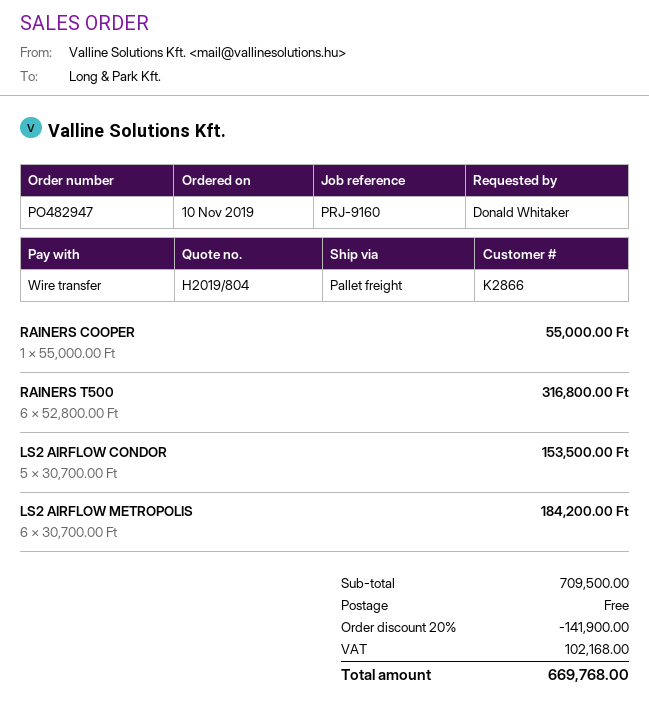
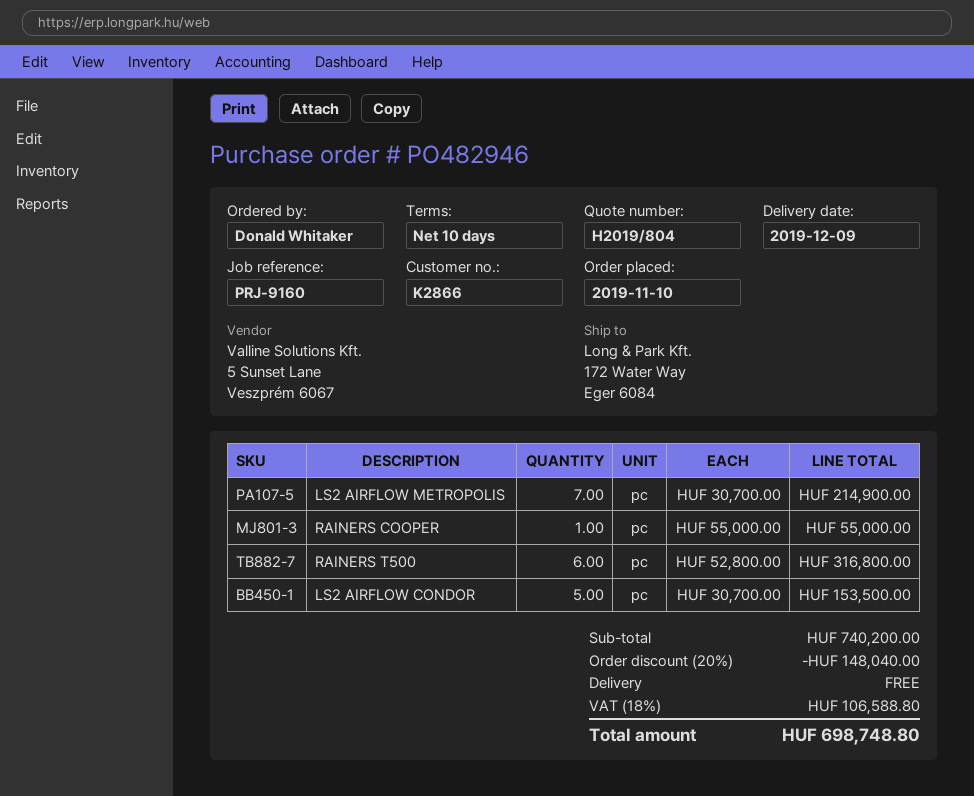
order number: PO482947 -> PO482946
LS2 AIRFLOW METROPOLIS: 6 x 30700.00 = 184200.00 -> 7 x 30700.00 = 214900.00
subtotal: 709500.00 -> 740200.00
discount: 20% = 141900.00 -> 20% = 148040.00
tax: 102168.00 -> 106588.80
total: 669768.00 -> 698748.80

